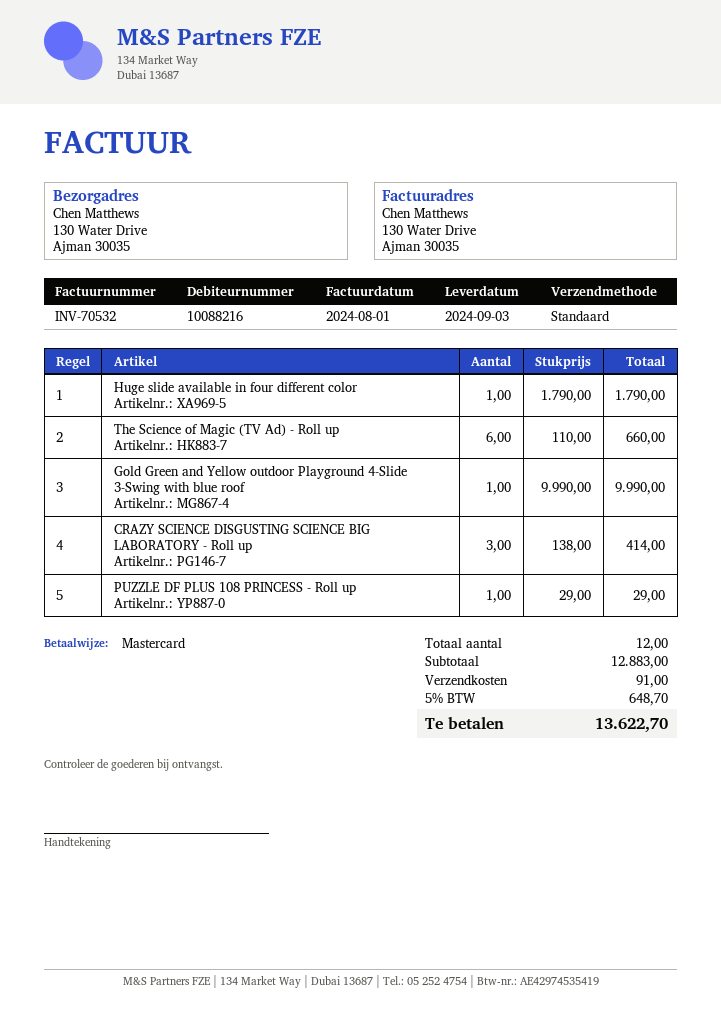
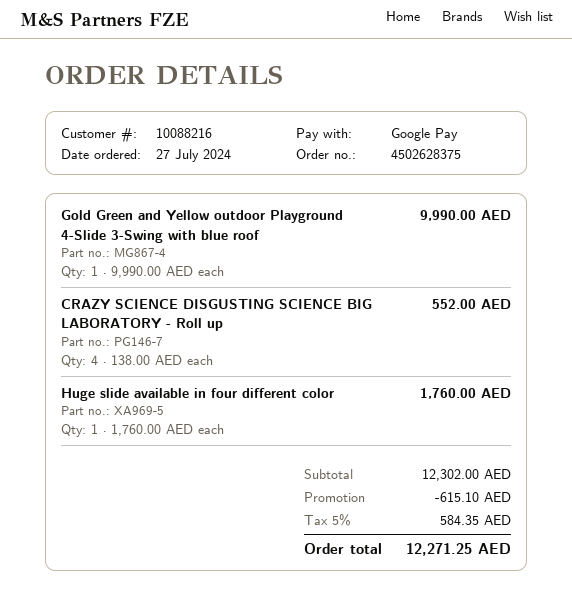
payment method: Mastercard -> Google Pay
Huge slide available in four different color: 1 x 1790.00 = 1790.00 -> 1 x 1760.00 = 1760.00
The Science of Magic (TV Ad) - Roll up: 6 x 110.00 = 660.00 -> none
CRAZY SCIENCE DISGUSTING SCIENCE BIG LABORATORY - Roll up: 3 x 138.00 = 414.00 -> 4 x 138.00 = 552.00
PUZZLE DF PLUS 108 PRINCESS - Roll up: 1 x 29.00 = 29.00 -> none
subtotal: 12883.00 -> 12302.00
discount: none -> 615.10
shipping: 91.00 -> none
tax: 5% = 648.70 -> 5% = 584.35
total: 13622.70 -> 12271.25

